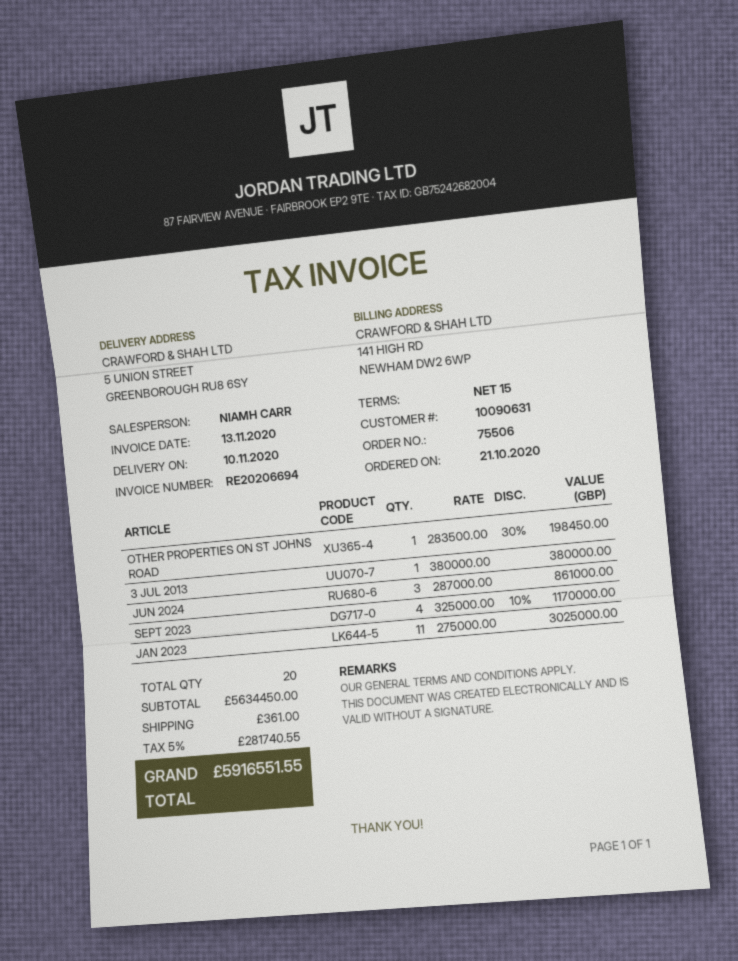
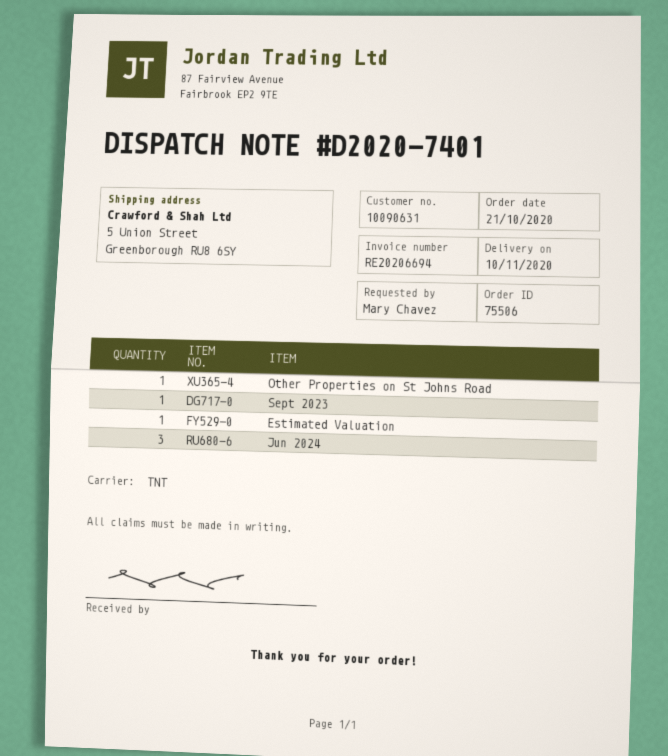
3 JUL 2013: 1 -> none
SEPT 2023: 4 -> 1
JAN 2023: 11 -> none
Estimated Valuation: none -> 1

